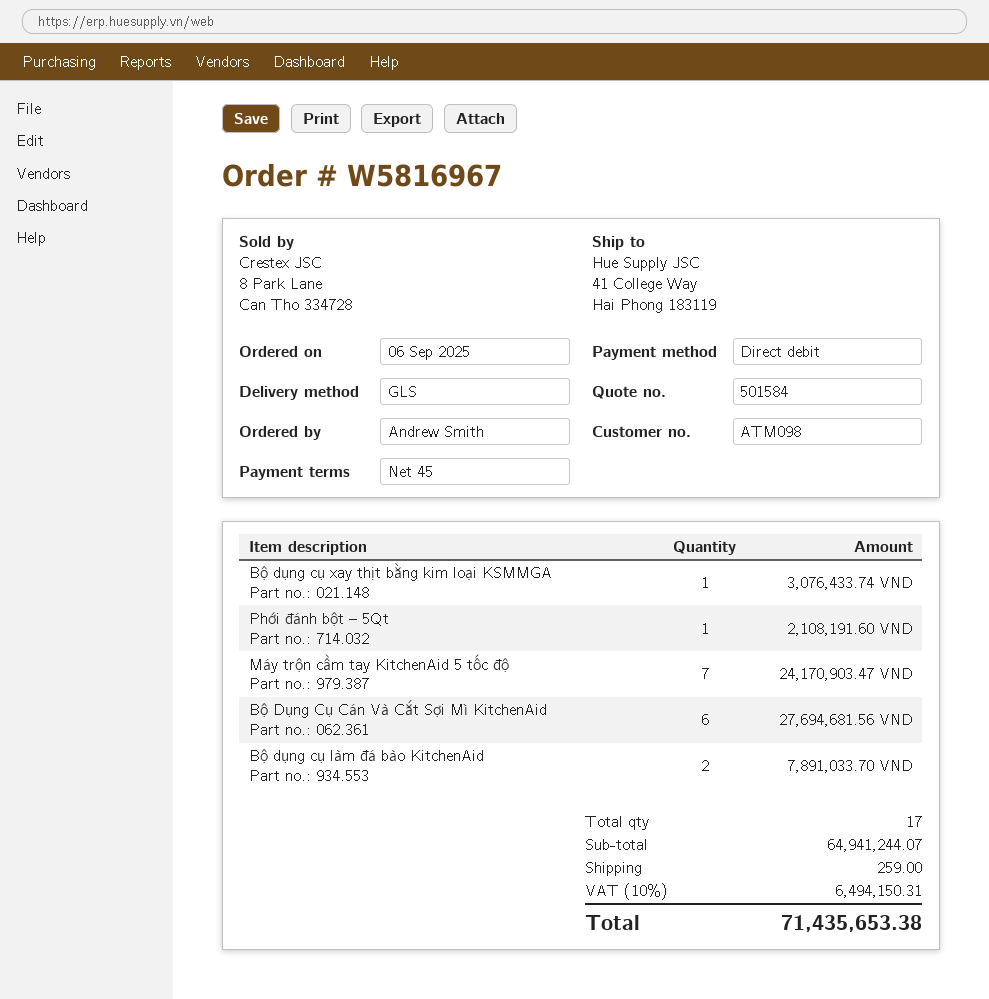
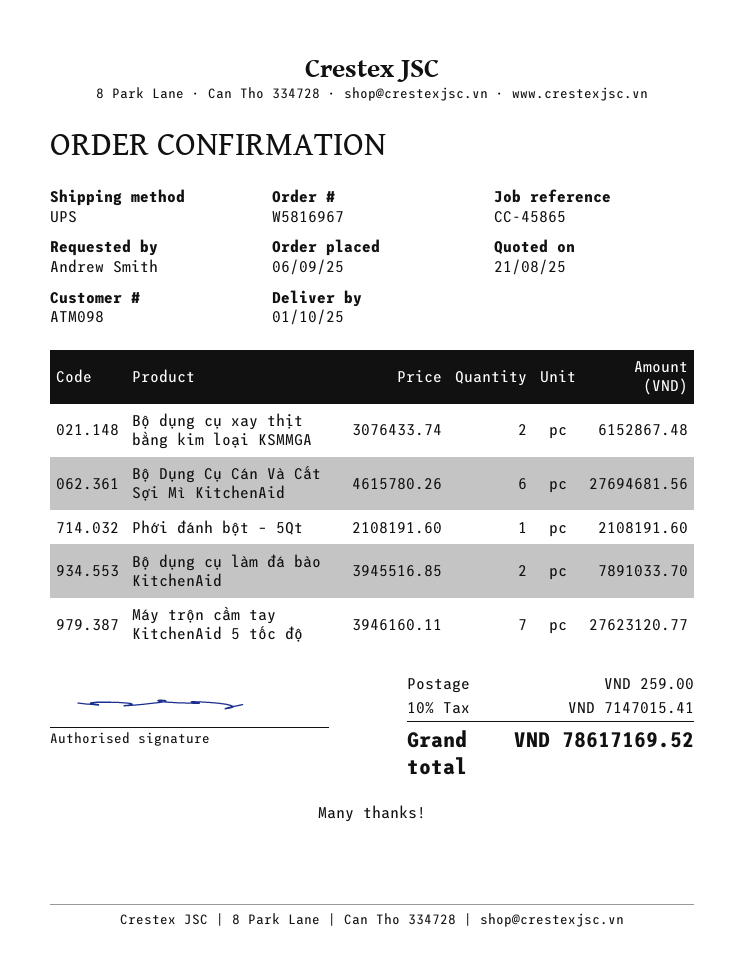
shipping method: GLS -> UPS
Bộ dụng cụ xay thịt bằng kim loại KSMMGA: 1 for 3076433.74 -> 2 for 6152867.48
Máy trộn cầm tay KitchenAid 5 tốc độ: 7 for 24170903.47 -> 7 for 27623120.77
tax: 10% = 6494150.31 -> 10% = 7147015.41
total: 71435653.38 -> 78617169.52

